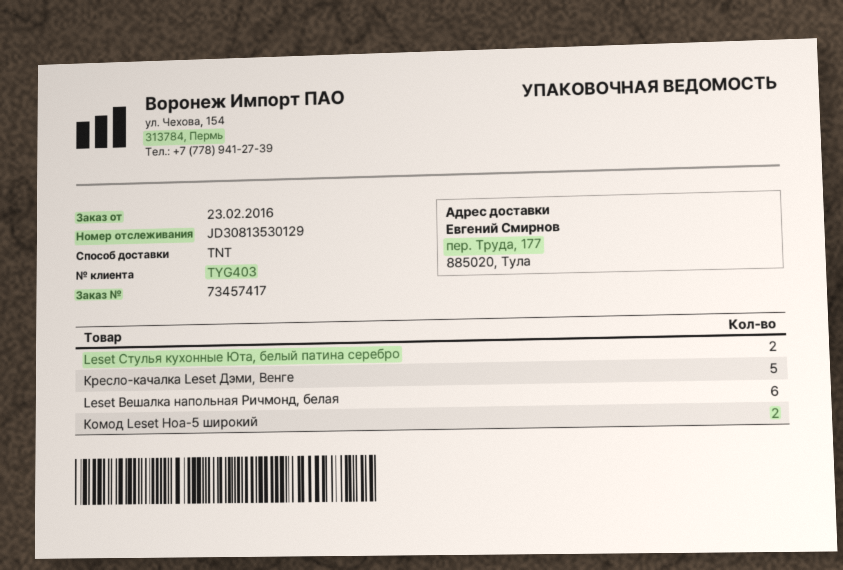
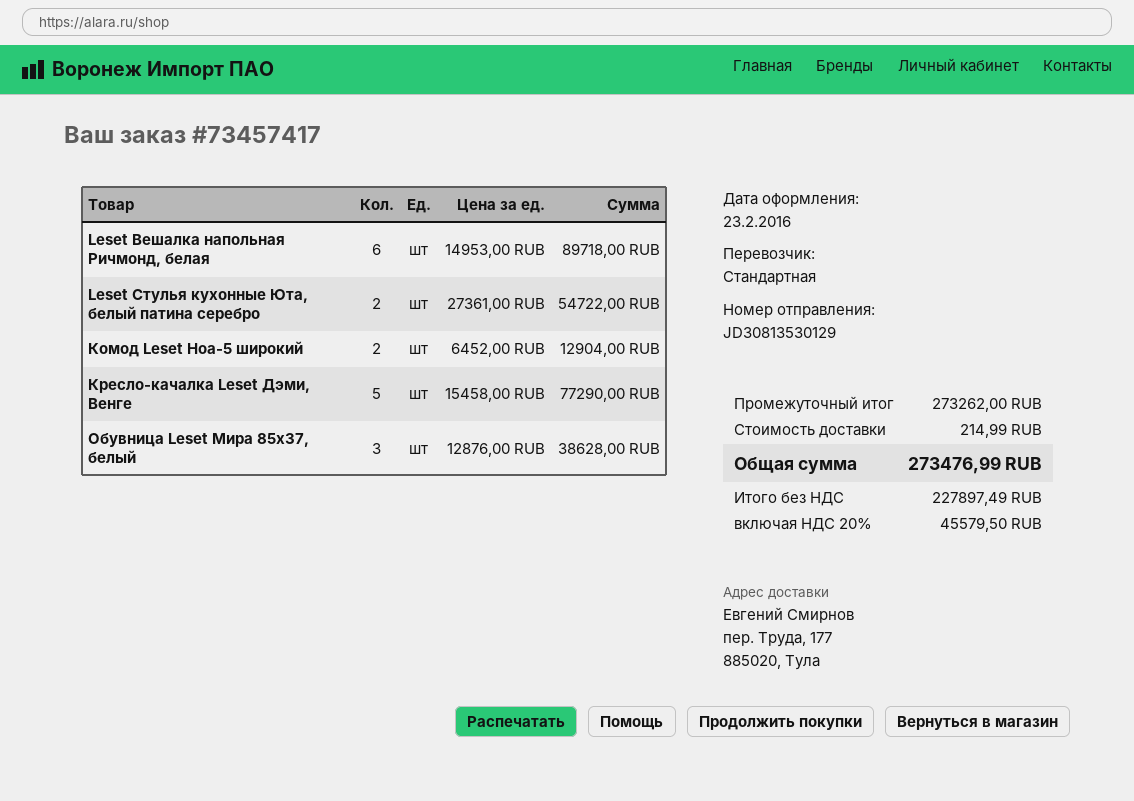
shipping method: TNT -> standard
Обувница Leset Мира 85х37, белый: none -> 3

